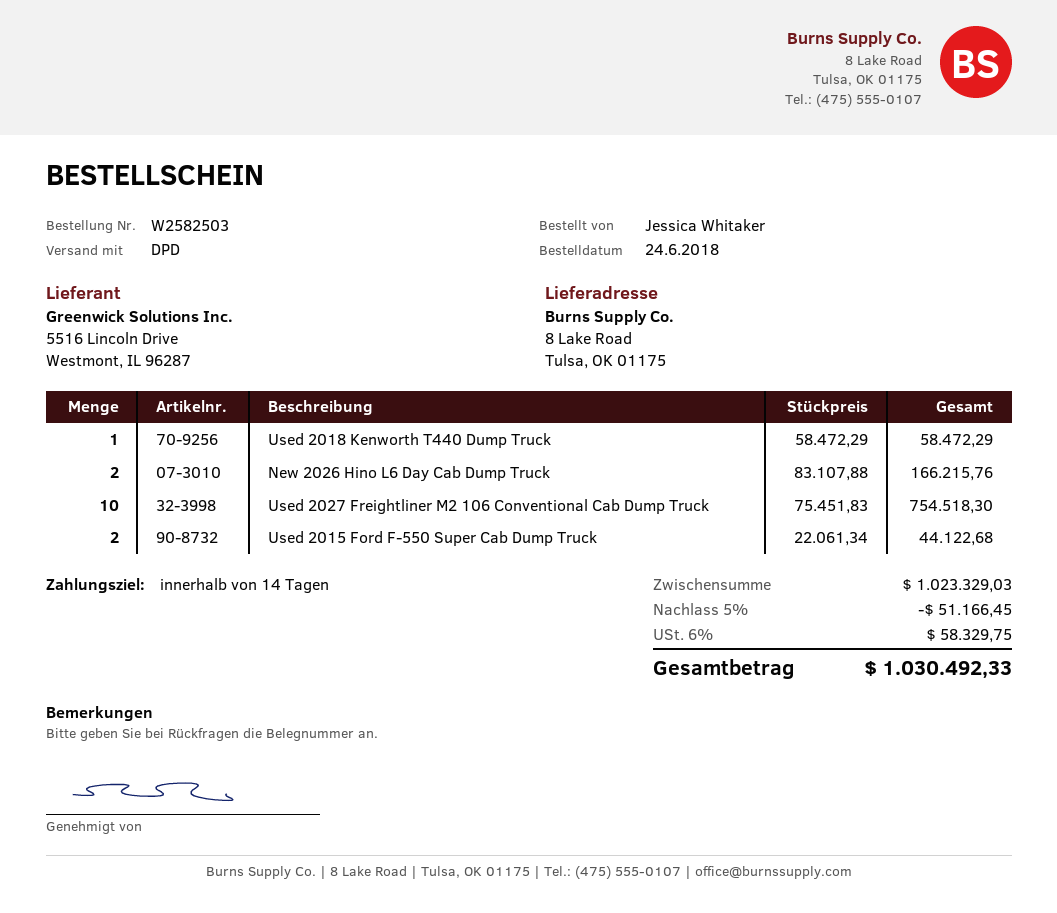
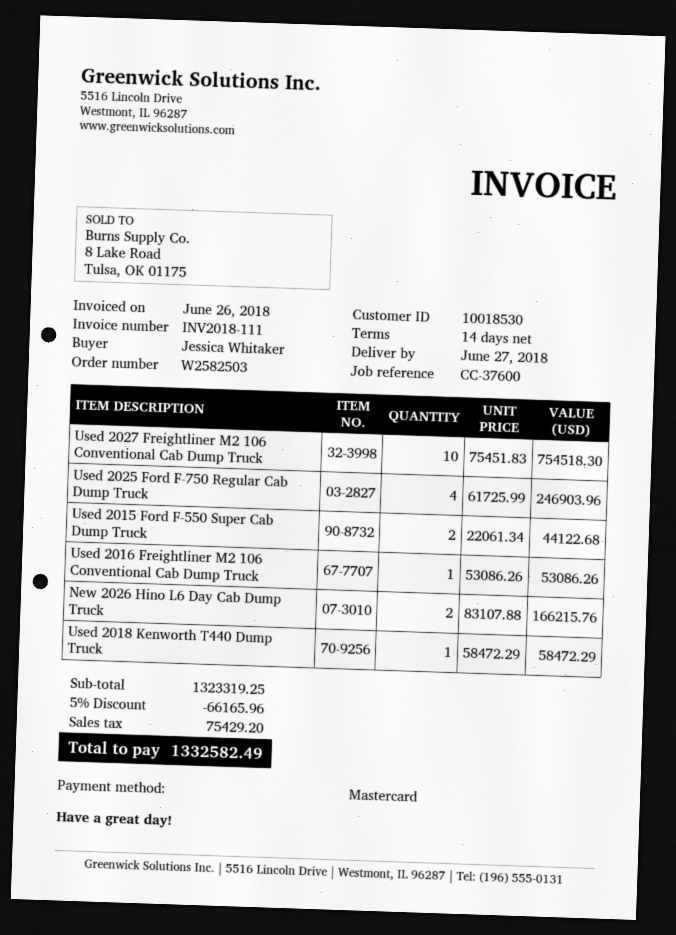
Used 2025 Ford F-750 Regular Cab Dump Truck: none -> 4 x 61725.99 = 246903.96
Used 2016 Freightliner M2 106 Conventional Cab Dump Truck: none -> 1 x 53086.26 = 53086.26
subtotal: 1023329.03 -> 1323319.25
discount: 5% = 51166.45 -> 5% = 66165.96
tax: 58329.75 -> 75429.20
total: 1030492.33 -> 1332582.49

